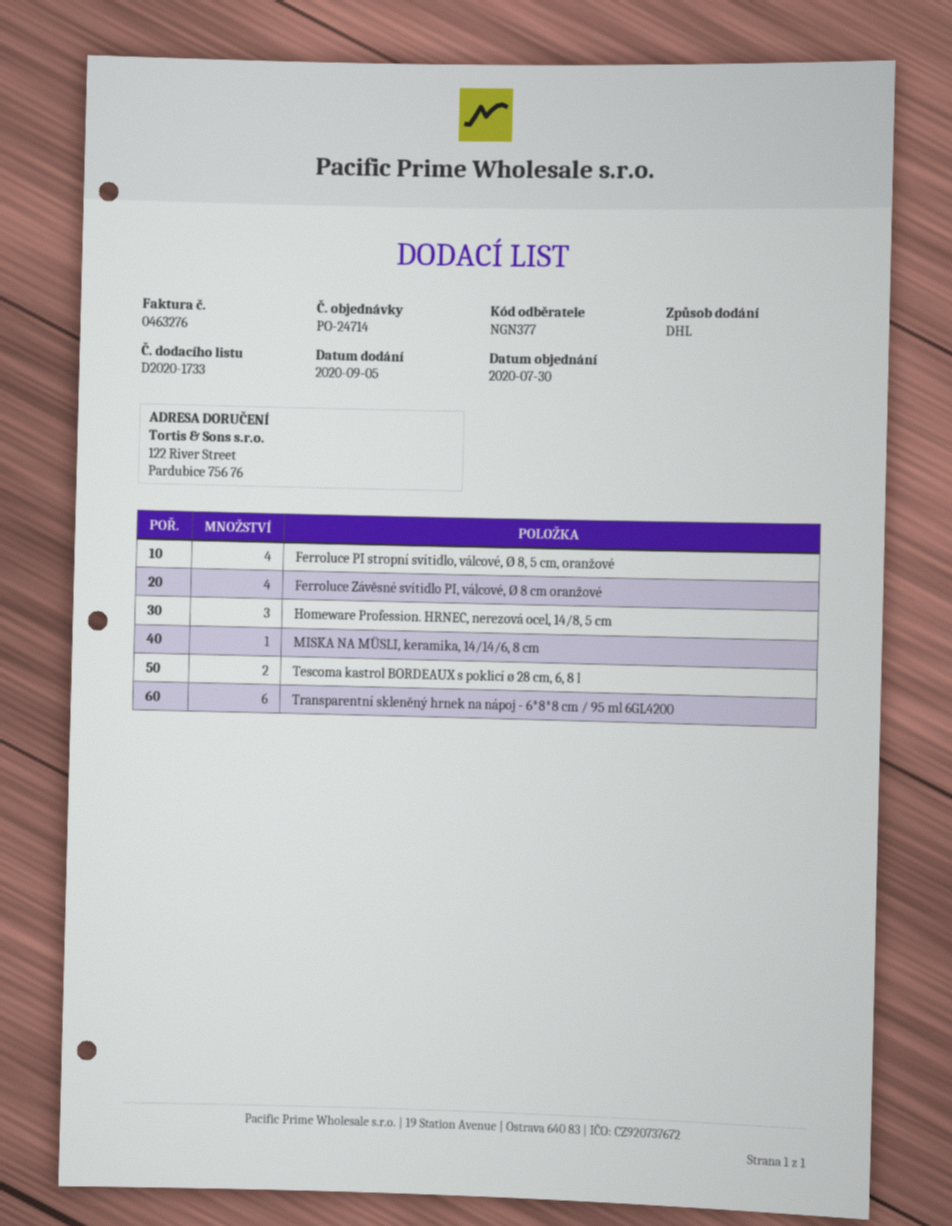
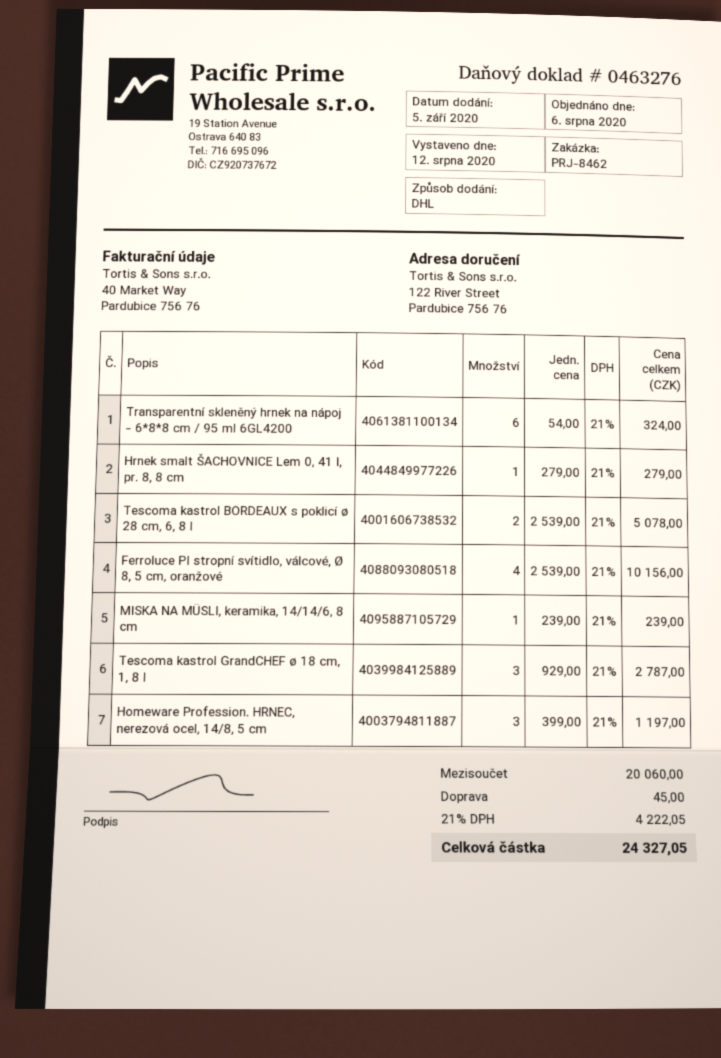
order date: 2020-07-30 -> 2020-08-06
Ferroluce Závěsné svítidlo PI, válcové, Ø 8 cm oranžové: 4 -> none
Hrnek smalt ŠACHOVNICE Lem 0, 41 l, pr. 8, 8 cm: none -> 1
Tescoma kastrol GrandCHEF ø 18 cm, 1, 8 l: none -> 3

